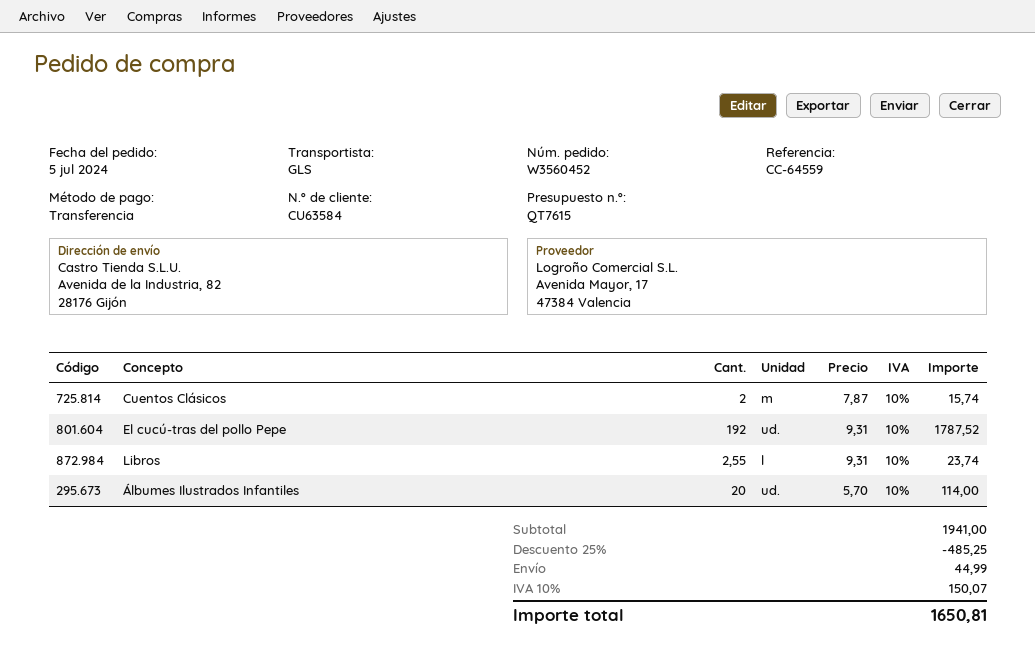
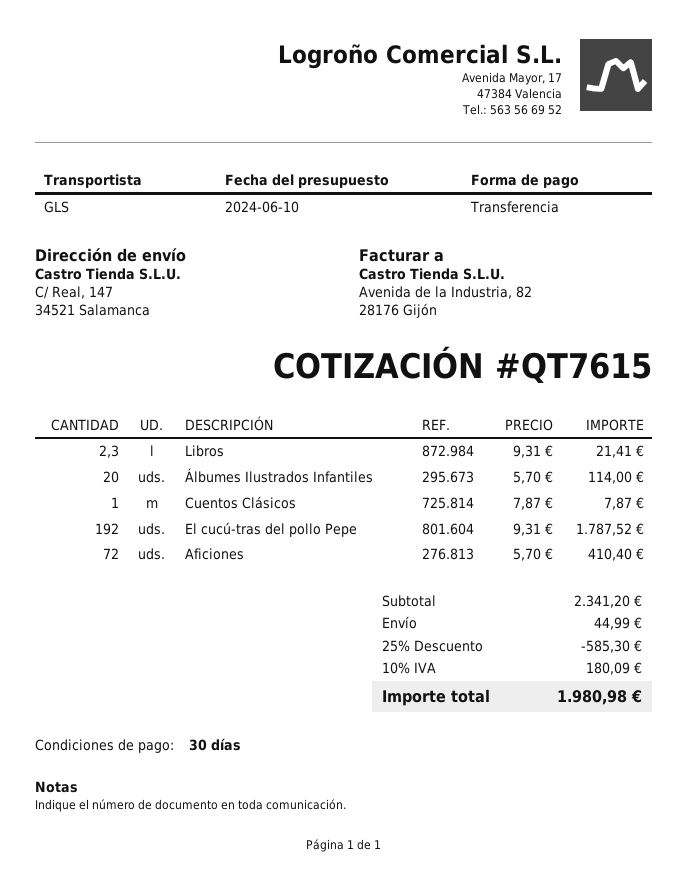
ship to: Avenida de la Industria, 82, 28176 Gijón -> C/ Real, 147, 34521 Salamanca
Cuentos Clásicos: 2 x 7.87 = 15.74 -> 1 x 7.87 = 7.87
Libros: 2.55 x 9.31 = 23.74 -> 2.3 x 9.31 = 21.41
Aficiones: none -> 72 x 5.70 = 410.40
subtotal: 1941.00 -> 2341.20
discount: 25% = 485.25 -> 25% = 585.30
tax: 10% = 150.07 -> 10% = 180.09
total: 1650.81 -> 1980.98

